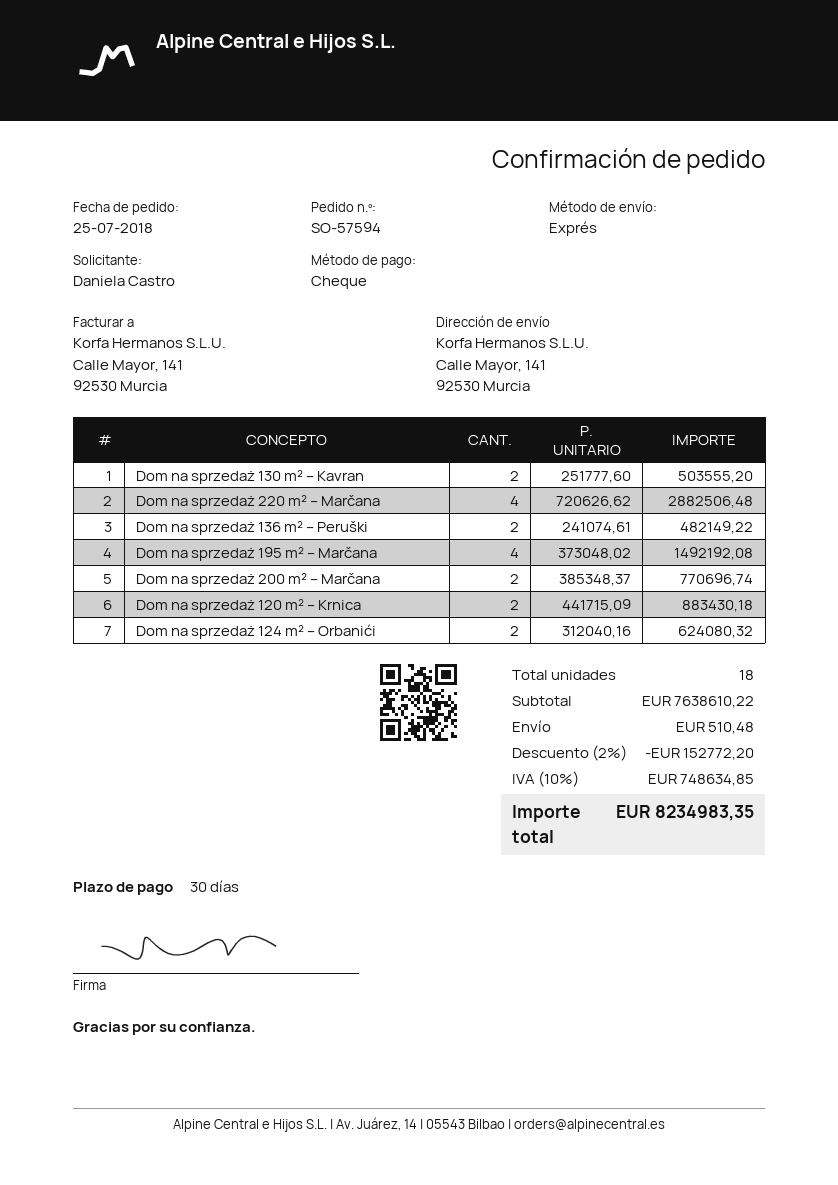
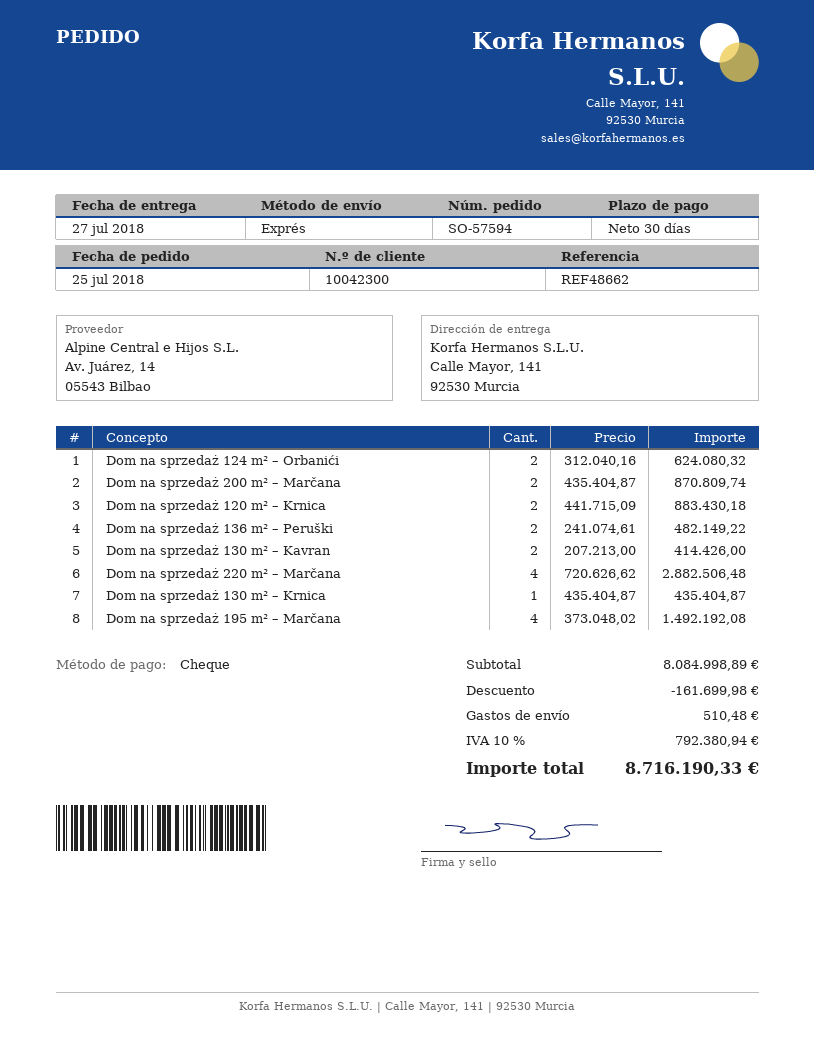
Dom na sprzedaż 130 m² – Kavran: 2 x 251777.60 = 503555.20 -> 2 x 207213.00 = 414426.00
Dom na sprzedaż 200 m² – Marčana: 2 x 385348.37 = 770696.74 -> 2 x 435404.87 = 870809.74
Dom na sprzedaż 130 m² – Krnica: none -> 1 x 435404.87 = 435404.87
subtotal: 7638610.22 -> 8084998.89
discount: 152772.20 -> 161699.98
tax: 10% = 748634.85 -> 10% = 792380.94
total: 8234983.35 -> 8716190.33

